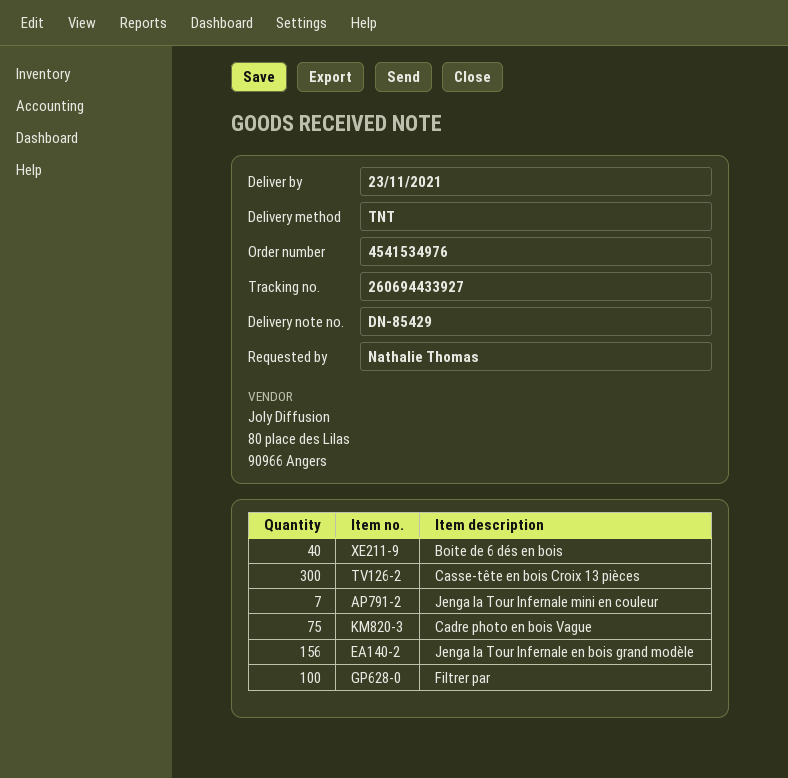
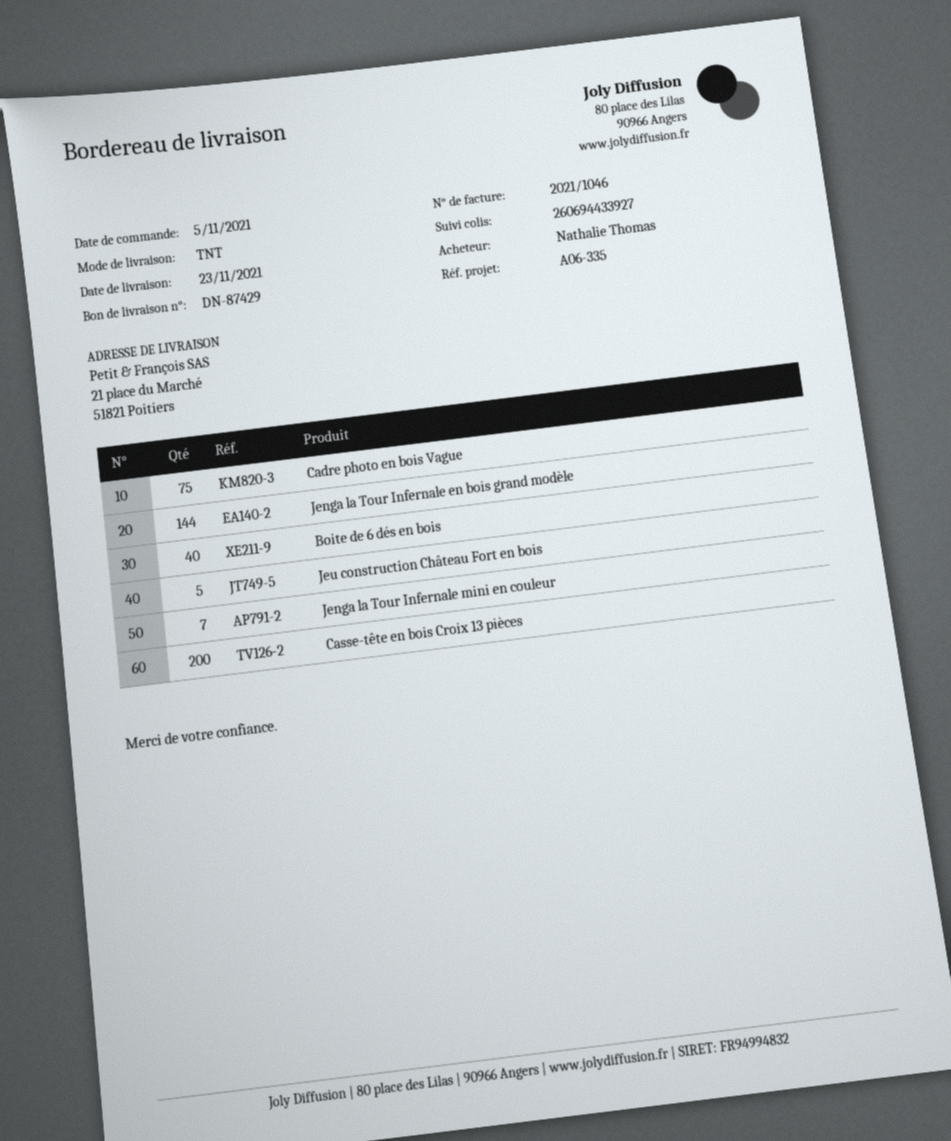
delivery note number: DN-85429 -> DN-87429
Casse-tête en bois Croix 13 pièces: 300 -> 200
Jenga la Tour Infernale en bois grand modèle: 156 -> 144
Filtrer par: 100 -> none
Jeu construction Château Fort en bois: none -> 5

